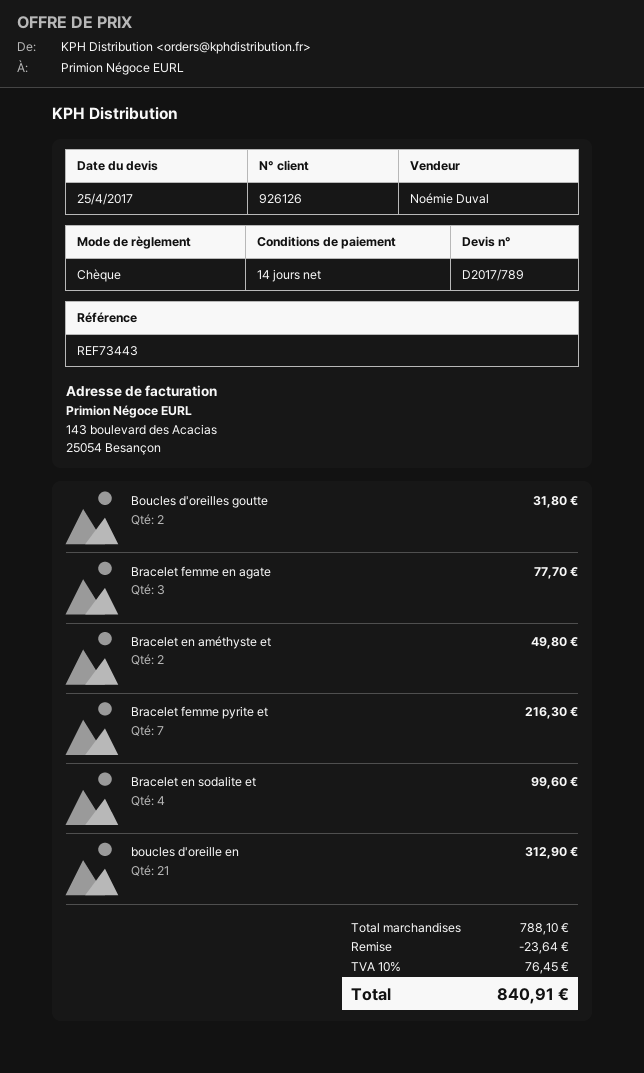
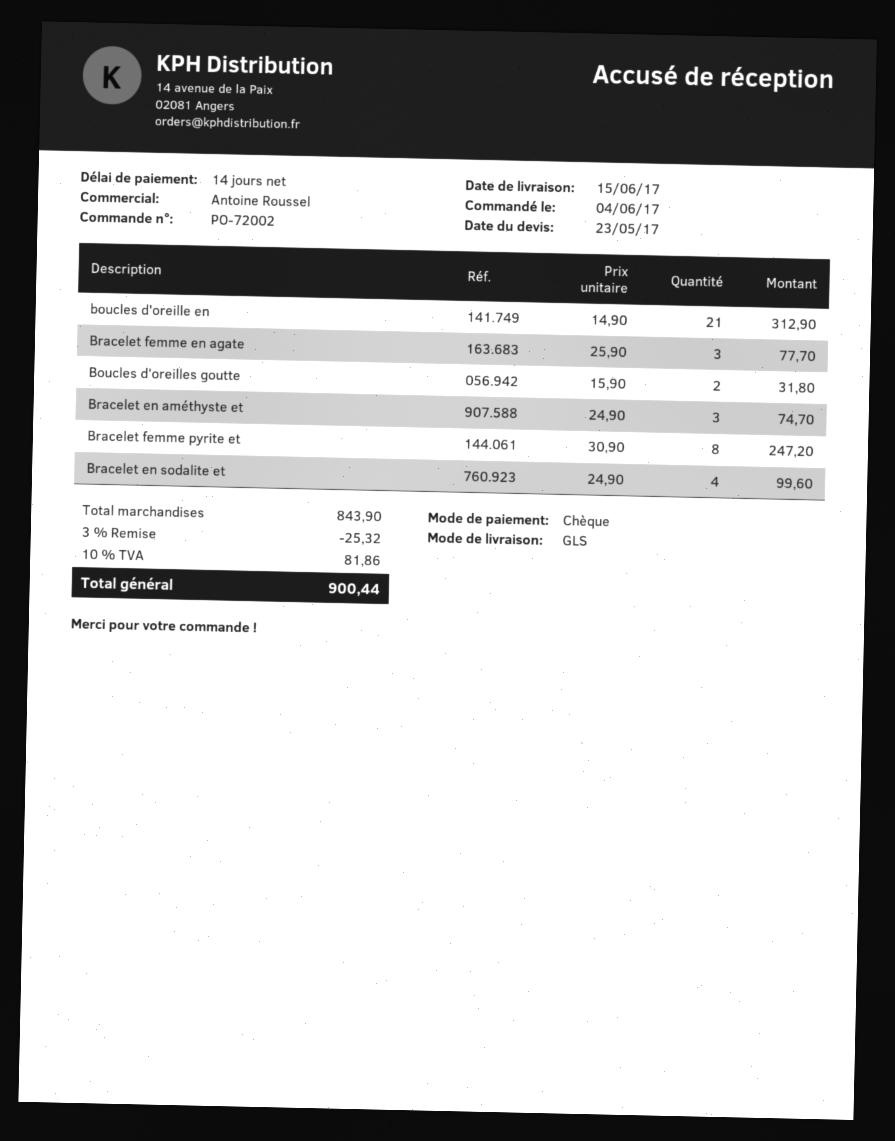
quote date: 2017-04-25 -> 2017-05-23
sales rep: Noémie Duval -> Antoine Roussel
Bracelet en améthyste et: 2 for 49.80 -> 3 for 74.70
Bracelet femme pyrite et: 7 for 216.30 -> 8 for 247.20
subtotal: 788.10 -> 843.90
discount: 23.64 -> 25.32
tax: 10% = 76.45 -> 10% = 81.86
total: 840.91 -> 900.44

